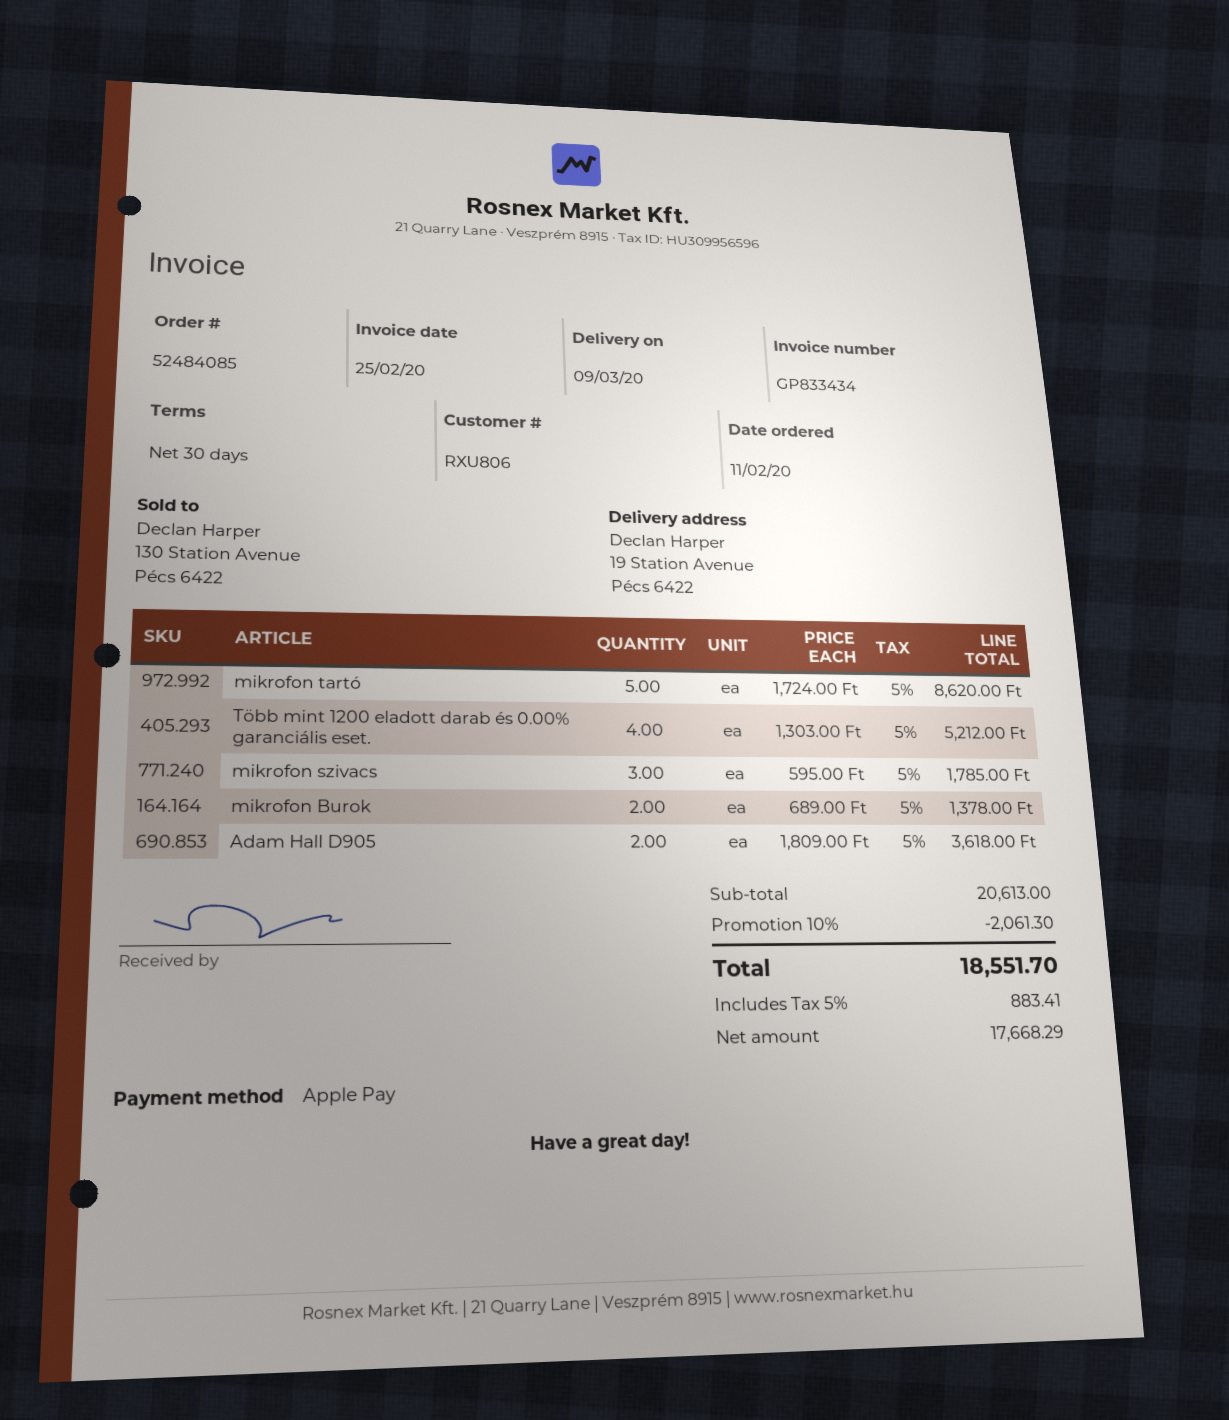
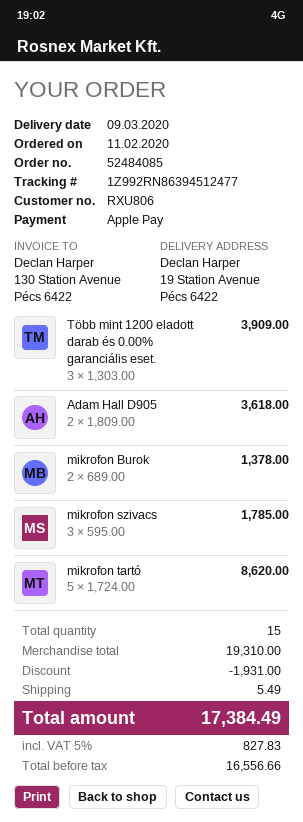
Több mint 1200 eladott darab és 0.00% garanciális eset.: 4 x 1303.00 = 5212.00 -> 3 x 1303.00 = 3909.00
subtotal: 20613.00 -> 19310.00
discount: 2061.30 -> 1931.00
shipping: none -> 5.49
net: 17668.29 -> 16556.66
tax: 5% = 883.41 -> 5% = 827.83
total: 18551.70 -> 17384.49

